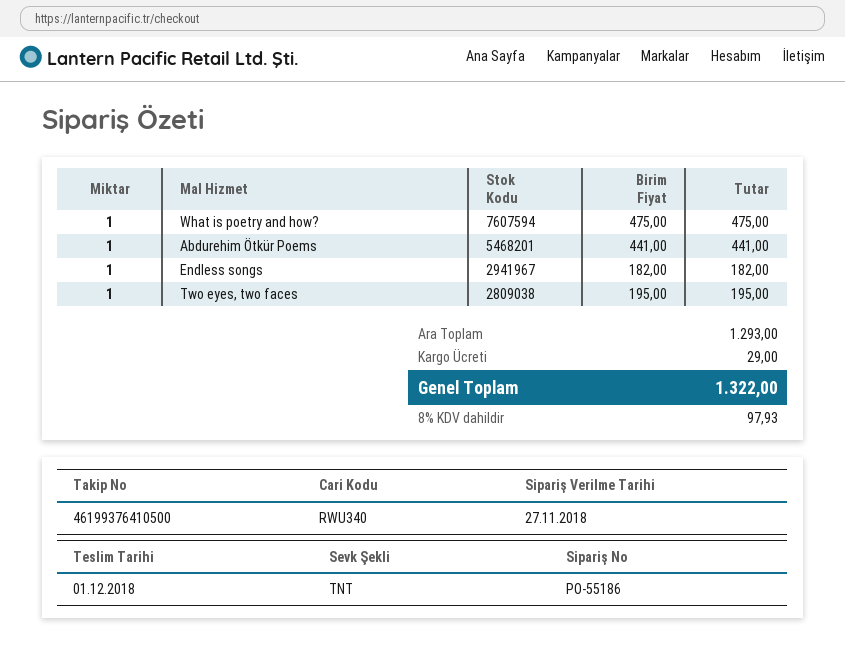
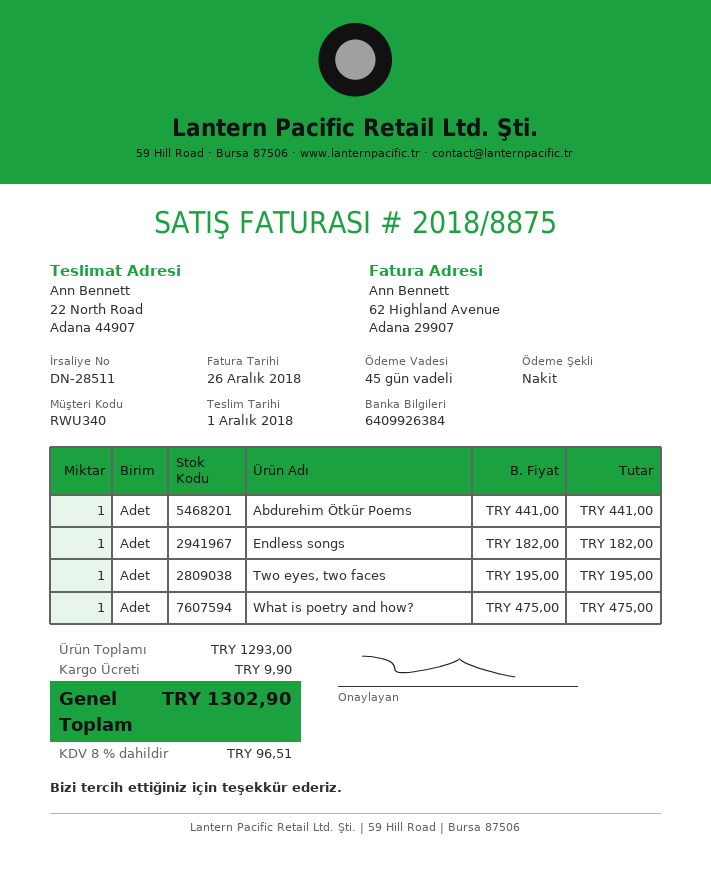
shipping: 29.00 -> 9.90
tax: 8% = 97.93 -> 8% = 96.51
total: 1322.00 -> 1302.90

